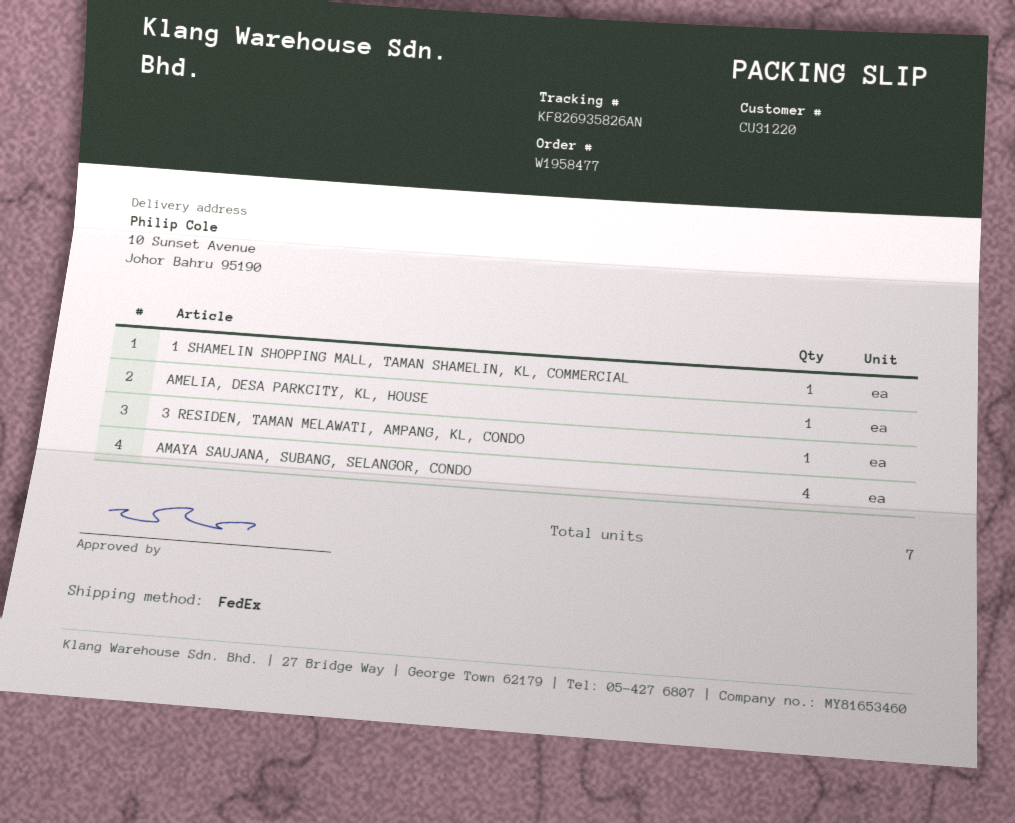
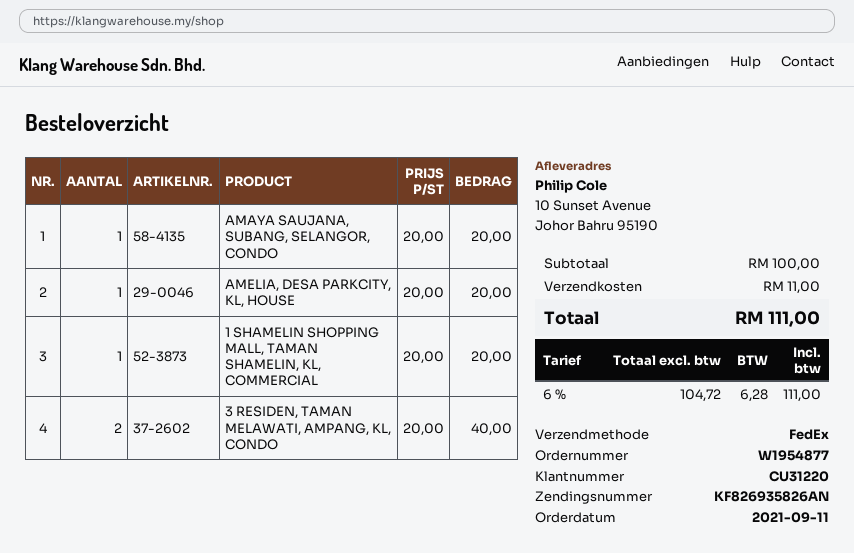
order number: W1958477 -> W1954877
3 RESIDEN, TAMAN MELAWATI, AMPANG, KL, CONDO: 1 -> 2
AMAYA SAUJANA, SUBANG, SELANGOR, CONDO: 4 -> 1

